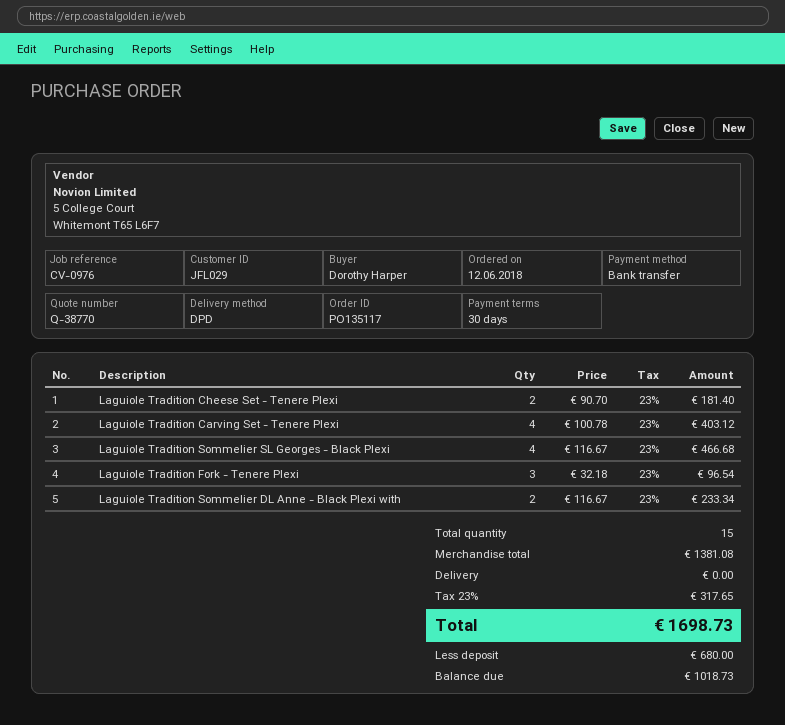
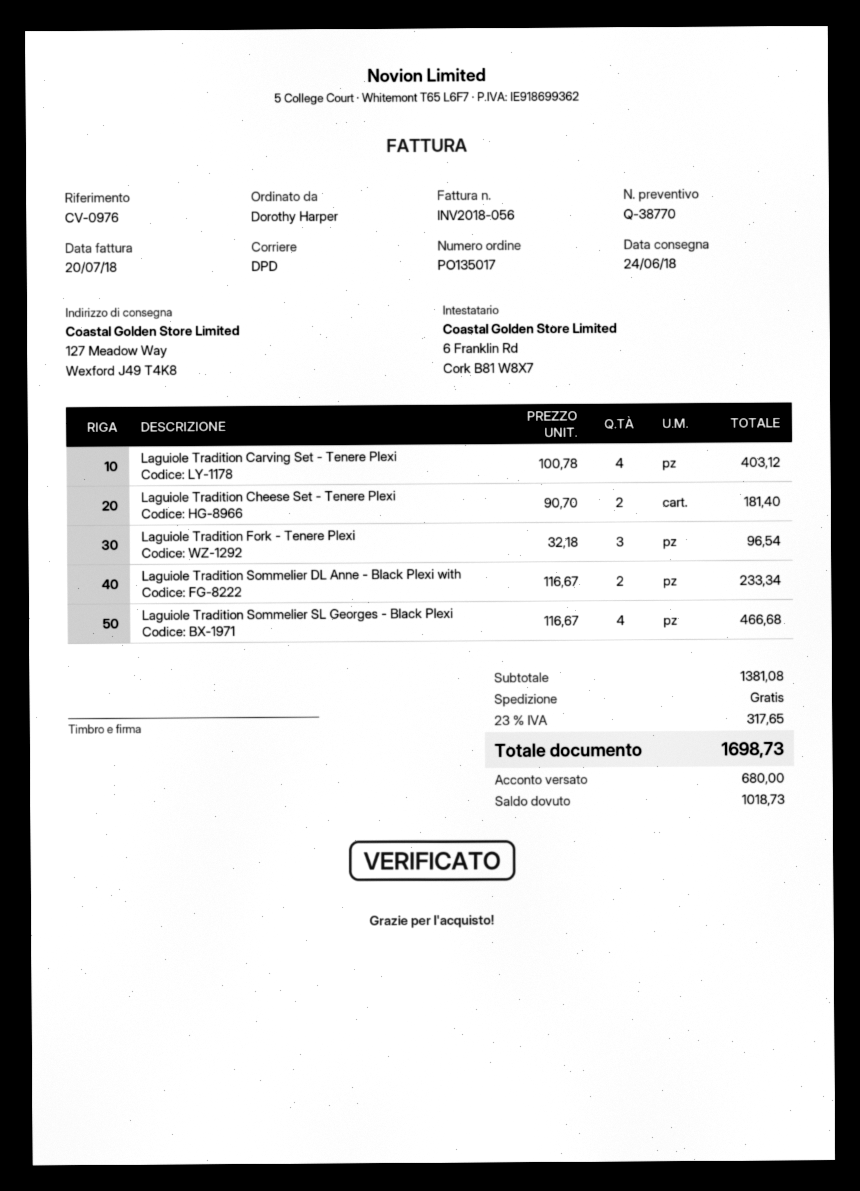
order number: PO135117 -> PO135017

